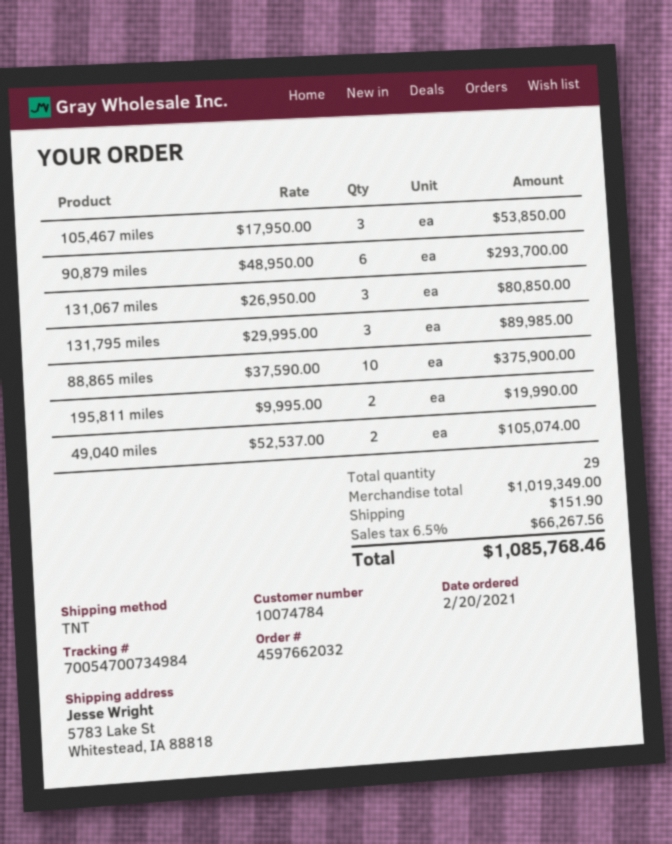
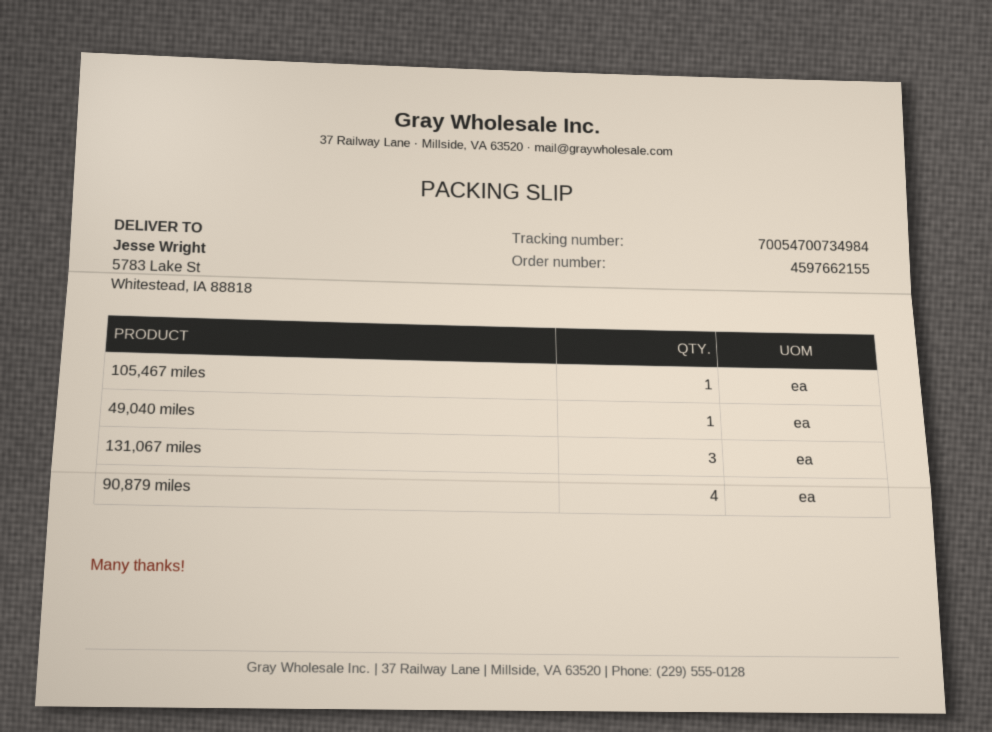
order number: 4597662032 -> 4597662155
105,467 miles: 3 -> 1
90,879 miles: 6 -> 4
131,795 miles: 3 -> none
88,865 miles: 10 -> none
195,811 miles: 2 -> none
49,040 miles: 2 -> 1

